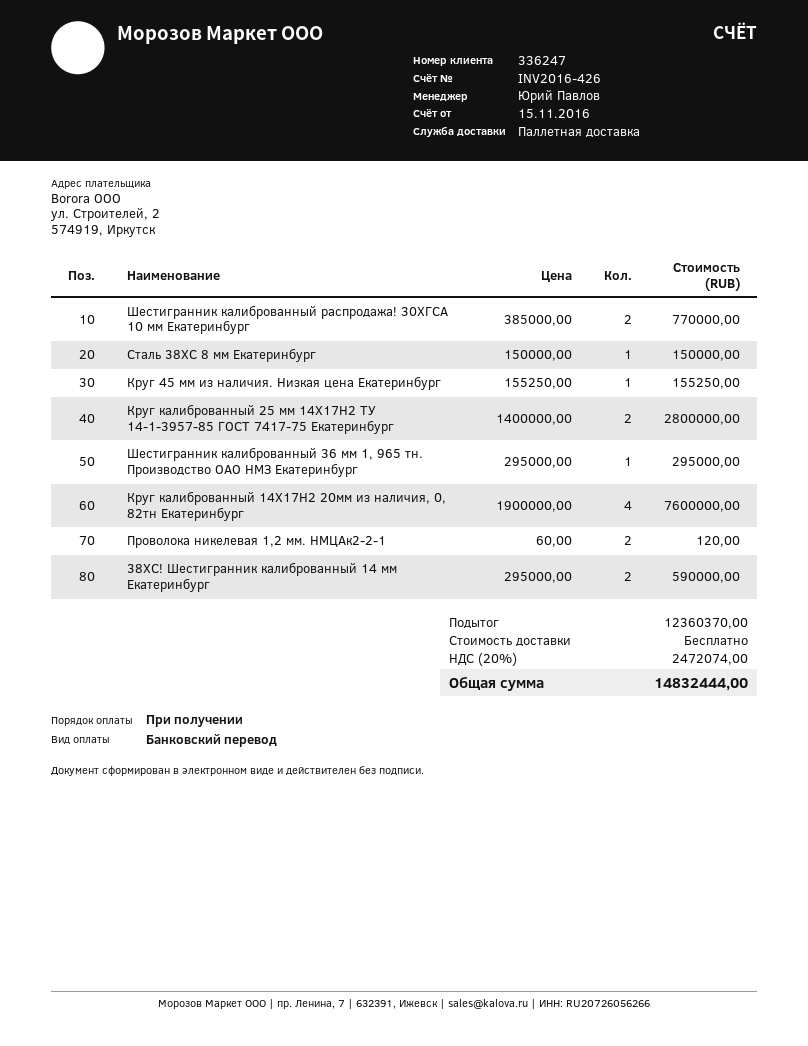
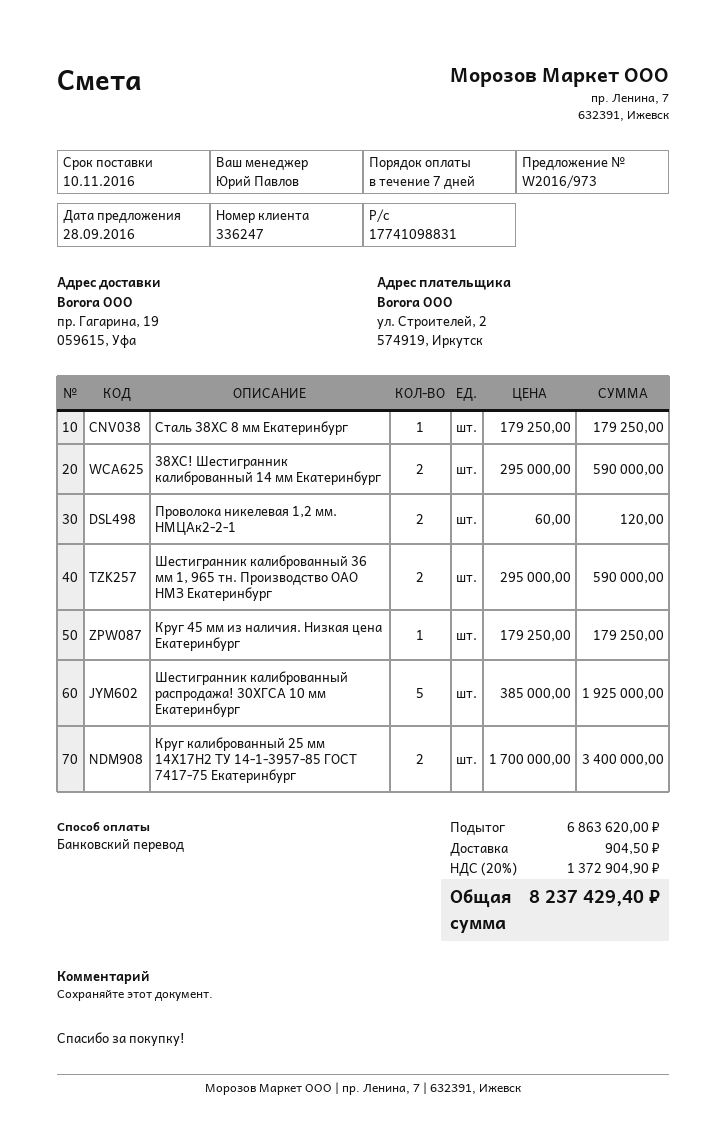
payment terms: on receipt -> 7 days
Шестигранник калиброванный распродажа! 30ХГСА 10 мм Екатеринбург: 2 x 385000.00 = 770000.00 -> 5 x 385000.00 = 1925000.00
Сталь 38ХС 8 мм Екатеринбург: 1 x 150000.00 = 150000.00 -> 1 x 179250.00 = 179250.00
Круг 45 мм из наличия. Низкая цена Екатеринбург: 1 x 155250.00 = 155250.00 -> 1 x 179250.00 = 179250.00
Круг калиброванный 25 мм 14Х17Н2 ТУ 14-1-3957-85 ГОСТ 7417-75 Екатеринбург: 2 x 1400000.00 = 2800000.00 -> 2 x 1700000.00 = 3400000.00
Шестигранник калиброванный 36 мм 1, 965 тн. Производство ОАО НМЗ Екатеринбург: 1 x 295000.00 = 295000.00 -> 2 x 295000.00 = 590000.00
Круг калиброванный 14Х17Н2 20мм из наличия, 0, 82тн Екатеринбург: 4 x 1900000.00 = 7600000.00 -> none
subtotal: 12360370.00 -> 6863620.00
shipping: 0.00 -> 904.50
tax: 20% = 2472074.00 -> 20% = 1372904.90
total: 14832444.00 -> 8237429.40

